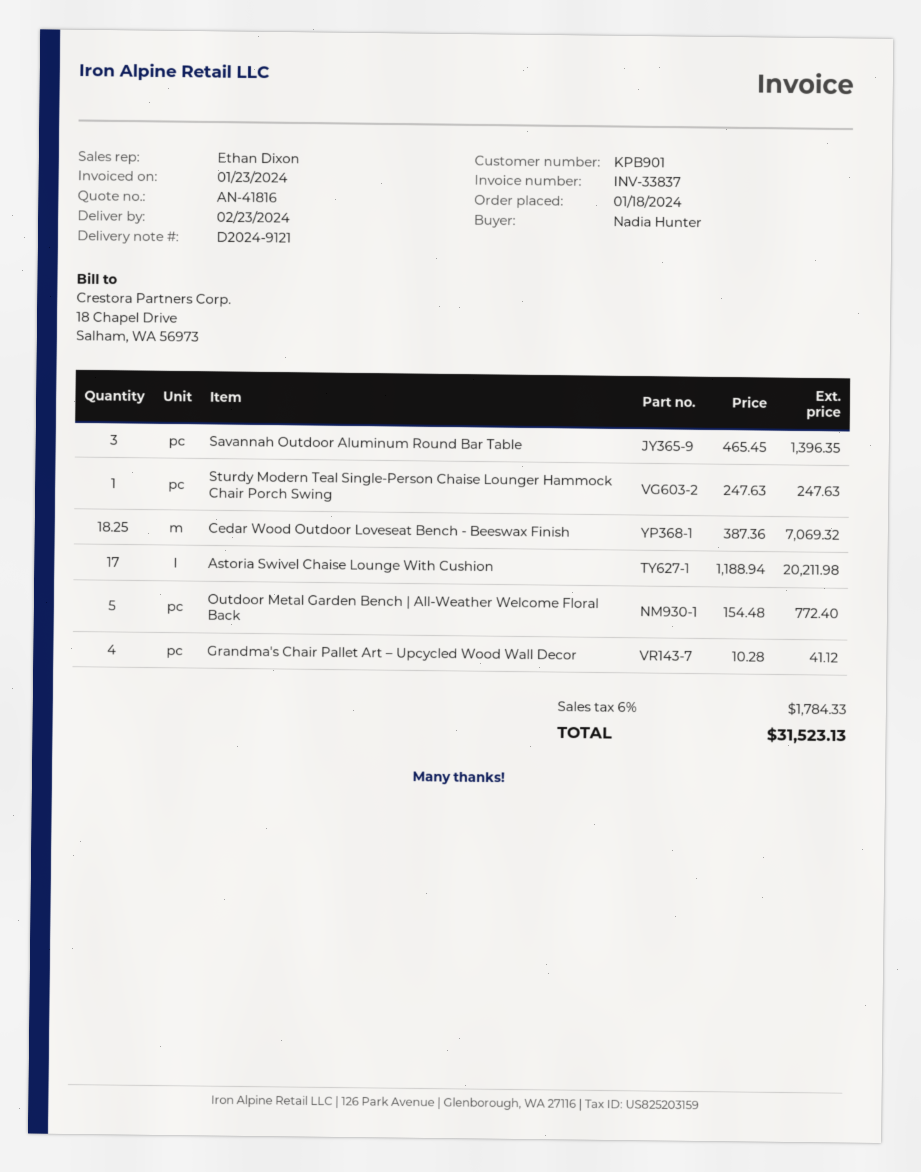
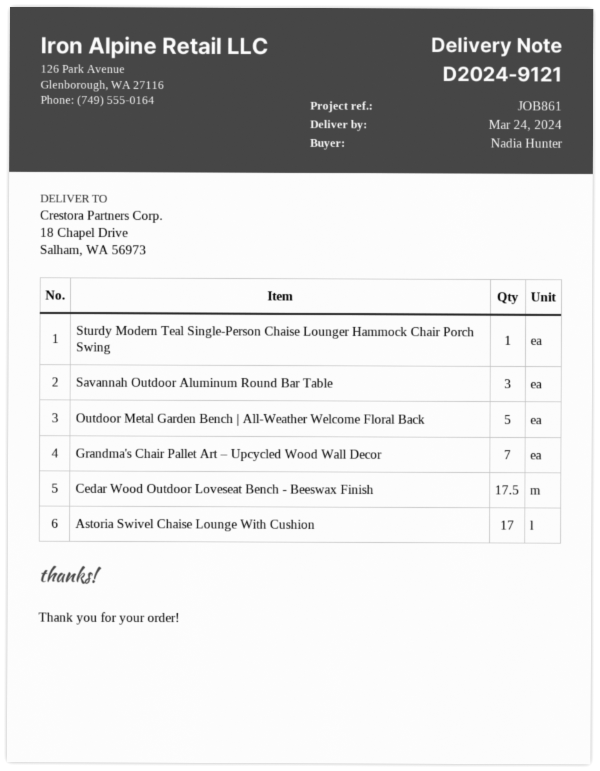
delivery date: 2024-02-23 -> 2024-03-24
Cedar Wood Outdoor Loveseat Bench - Beeswax Finish: 18.25 -> 17.5
Grandma's Chair Pallet Art – Upcycled Wood Wall Decor: 4 -> 7

